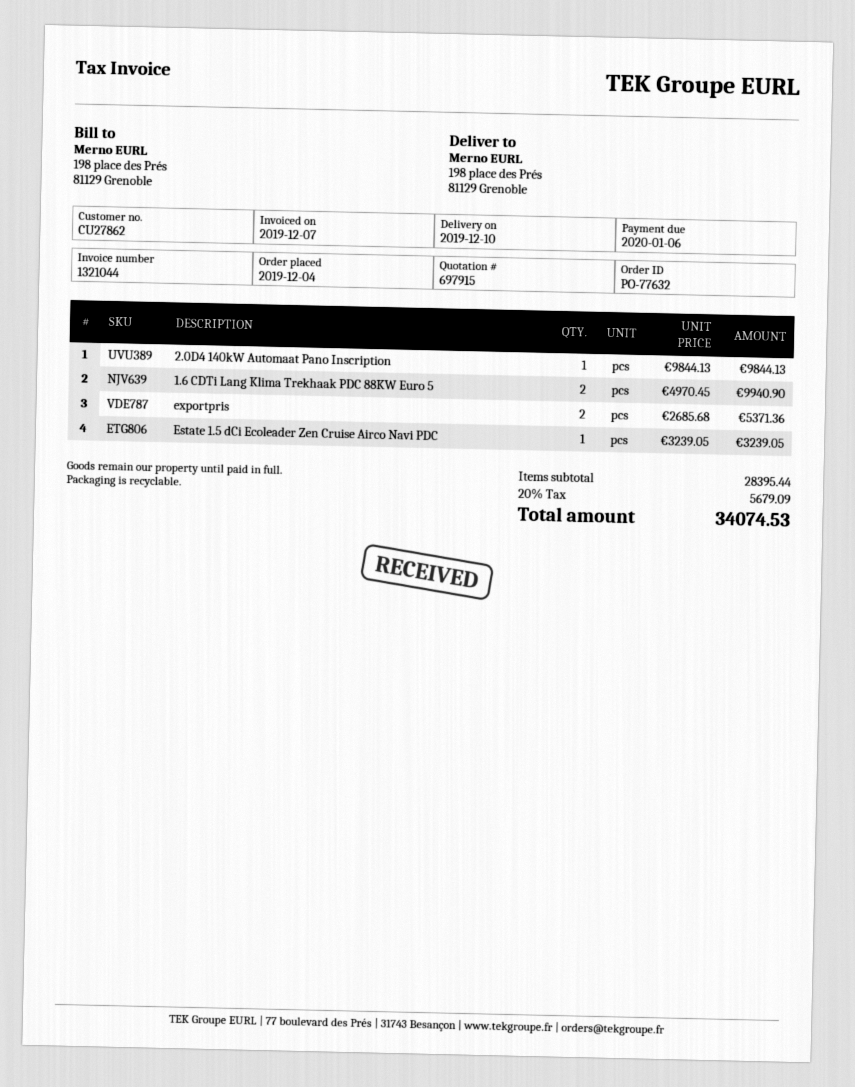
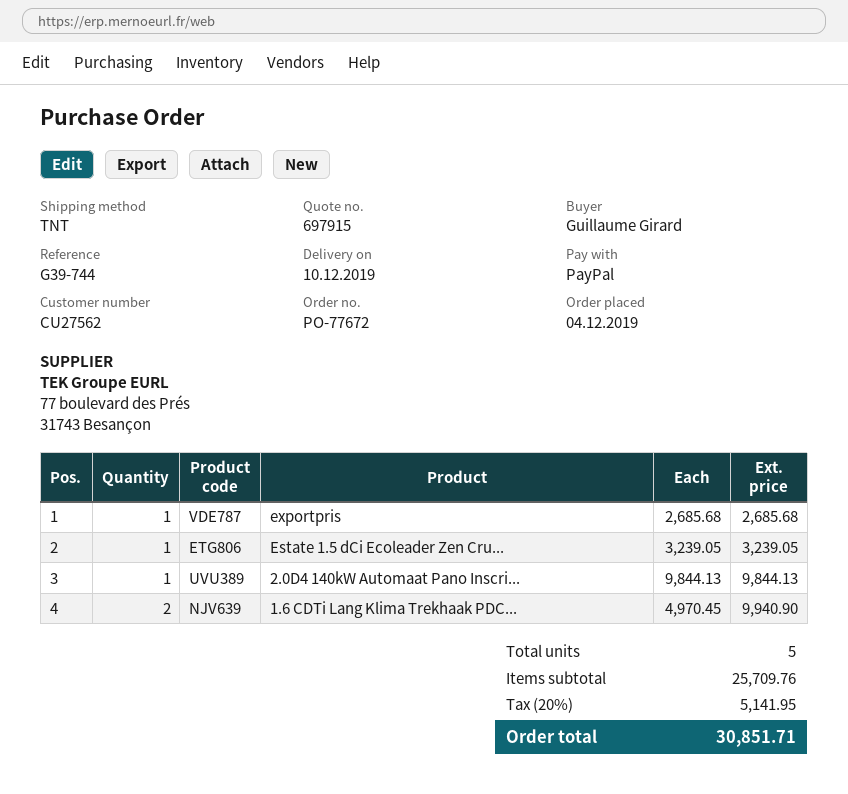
order number: PO-77632 -> PO-77672
customer number: CU27862 -> CU27562
exportpris: 2 x 2685.68 = 5371.36 -> 1 x 2685.68 = 2685.68
subtotal: 28395.44 -> 25709.76
tax: 20% = 5679.09 -> 20% = 5141.95
total: 34074.53 -> 30851.71

